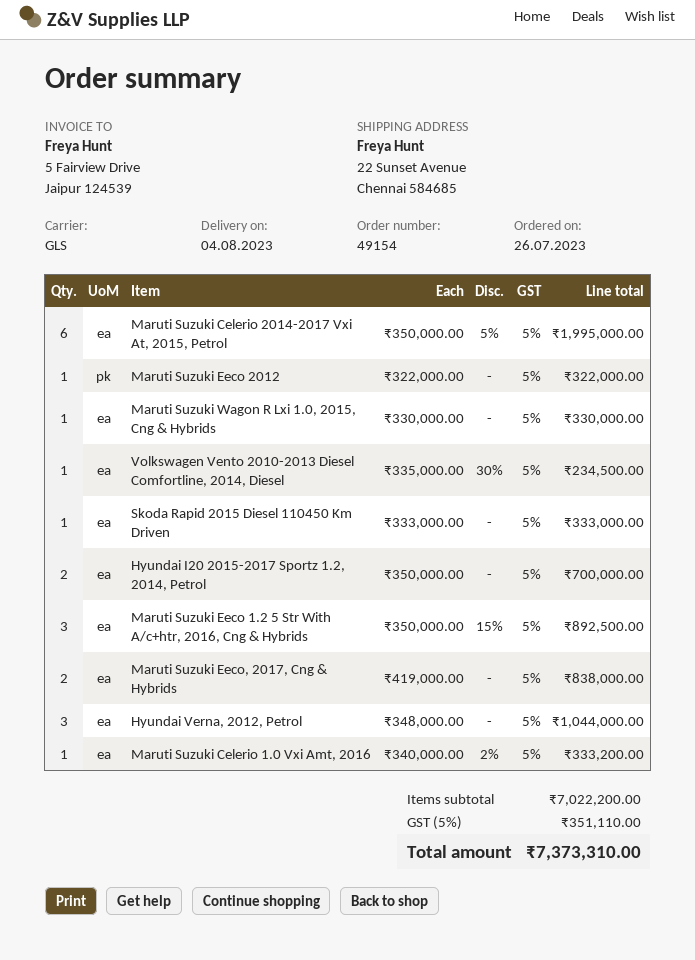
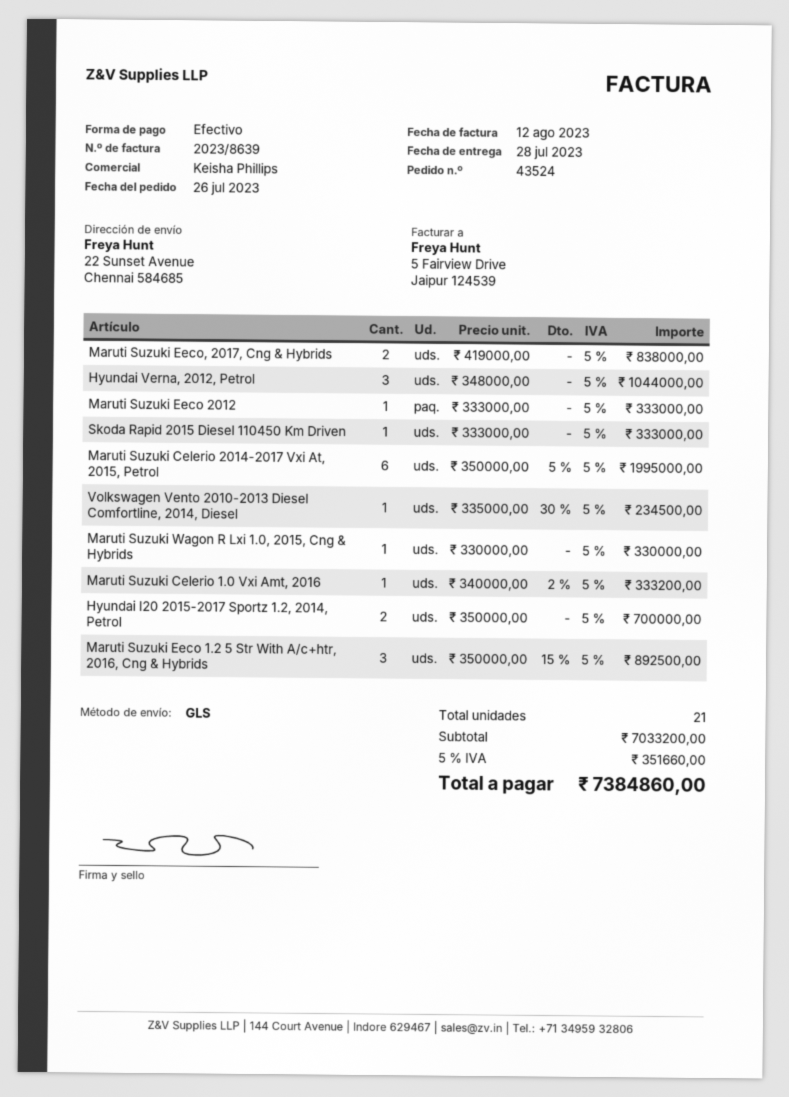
order number: 49154 -> 43524
delivery date: 2023-08-04 -> 2023-07-28
Maruti Suzuki Eeco 2012: 1 x 322000.00 = 322000.00 -> 1 x 333000.00 = 333000.00
subtotal: 7022200.00 -> 7033200.00
tax: 5% = 351110.00 -> 5% = 351660.00
total: 7373310.00 -> 7384860.00

